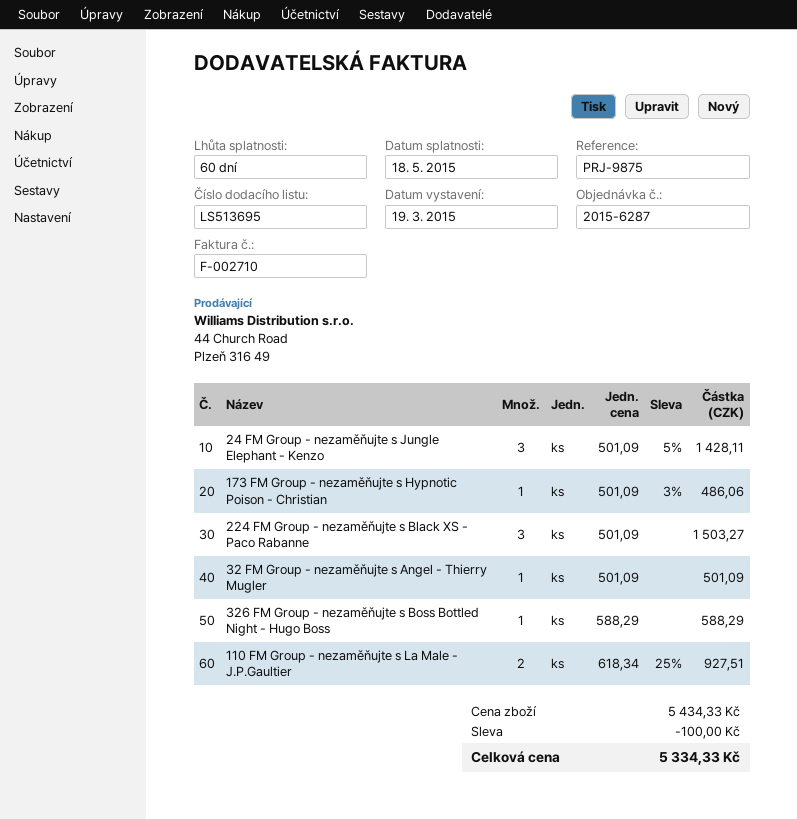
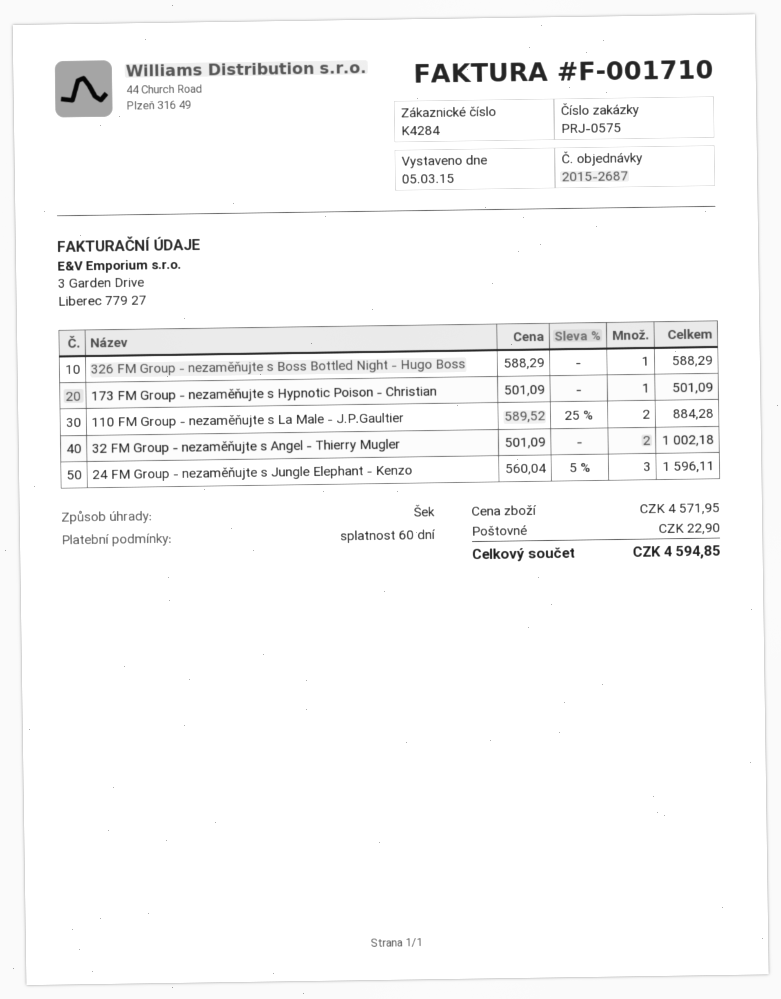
order number: 2015-6287 -> 2015-2687
invoice number: F-002710 -> F-001710
invoice date: 2015-03-19 -> 2015-03-05
reference: PRJ-9875 -> PRJ-0575
24 FM Group - nezaměňujte s Jungle Elephant - Kenzo: 3 x 501.09 - 5% = 1428.11 -> 3 x 560.04 - 5% = 1596.11
173 FM Group - nezaměňujte s Hypnotic Poison - Christian: 1 x 501.09 - 3% = 486.06 -> 1 x 501.09 = 501.09
224 FM Group - nezaměňujte s Black XS - Paco Rabanne: 3 x 501.09 = 1503.27 -> none
32 FM Group - nezaměňujte s Angel - Thierry Mugler: 1 x 501.09 = 501.09 -> 2 x 501.09 = 1002.18
110 FM Group - nezaměňujte s La Male - J.P.Gaultier: 2 x 618.34 - 25% = 927.51 -> 2 x 589.52 - 25% = 884.28
subtotal: 5434.33 -> 4571.95
discount: 100.00 -> none
shipping: none -> 22.90
total: 5334.33 -> 4594.85

